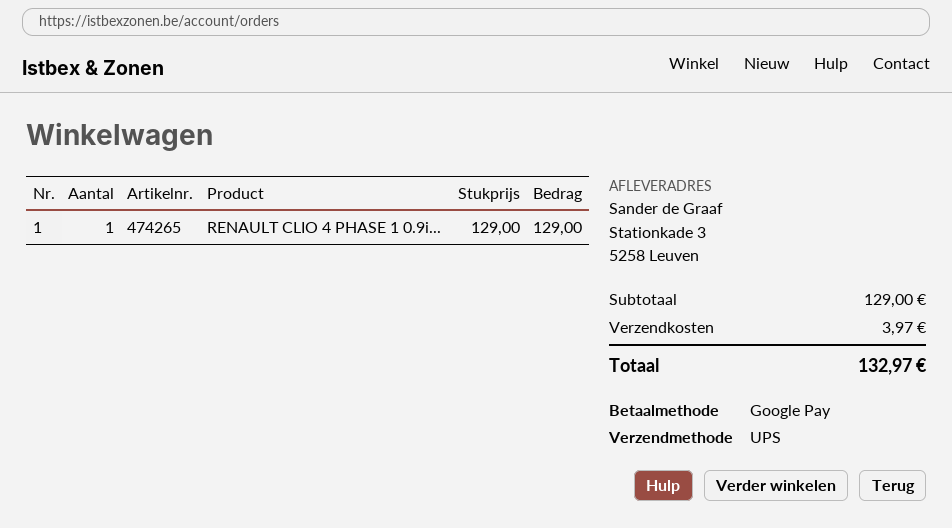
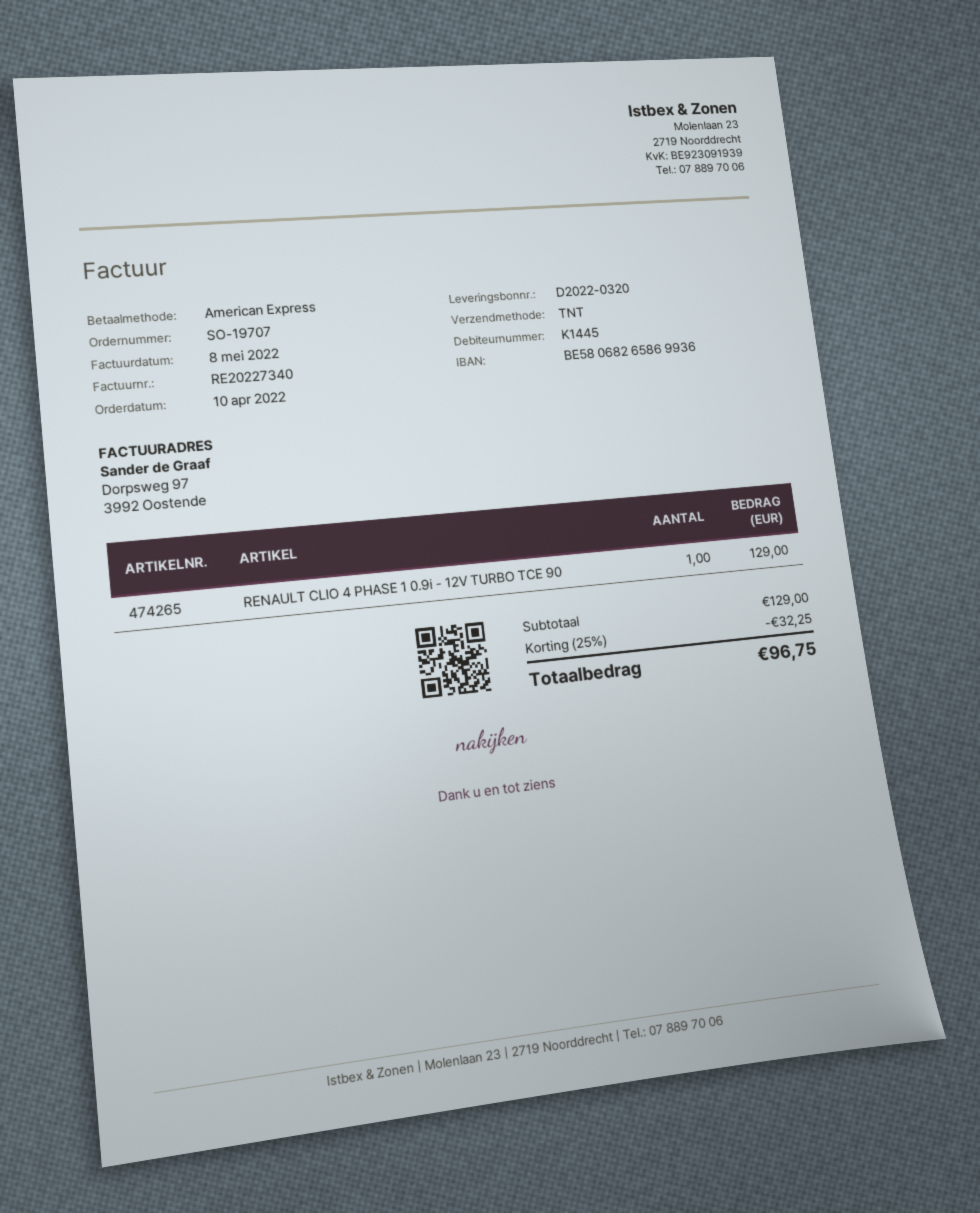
payment method: Google Pay -> American Express
shipping method: UPS -> TNT
discount: none -> 25% = 32.25
shipping: 3.97 -> none
total: 132.97 -> 96.75

